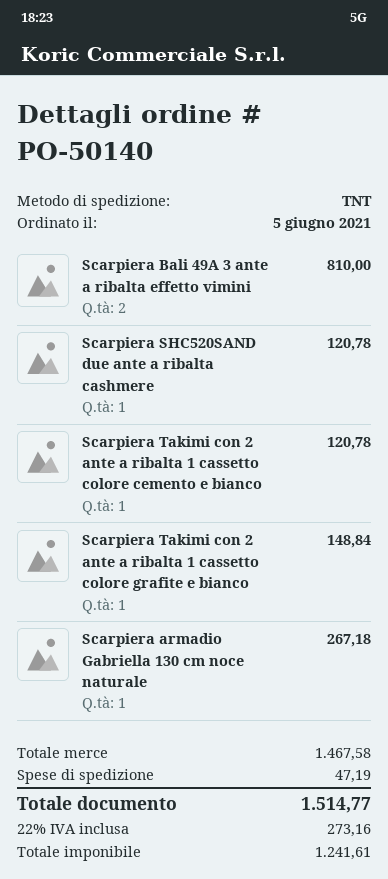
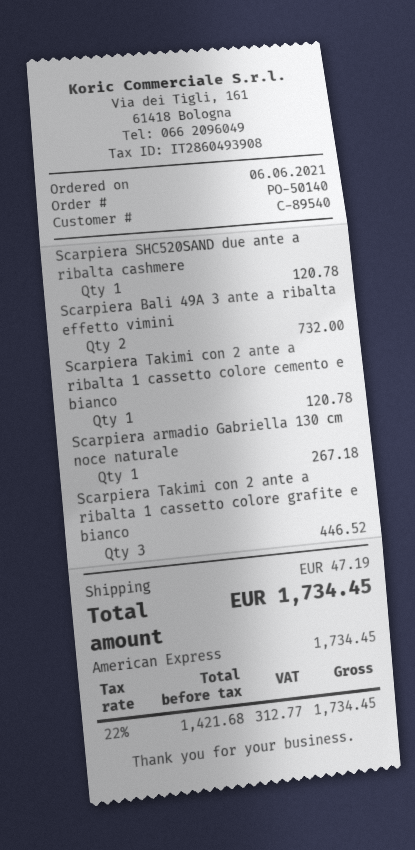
order date: 2021-06-05 -> 2021-06-06
Scarpiera Bali 49A 3 ante a ribalta effetto vimini: 2 for 810.00 -> 2 for 732.00
Scarpiera Takimi con 2 ante a ribalta 1 cassetto colore grafite e bianco: 1 for 148.84 -> 3 for 446.52
net: 1241.61 -> 1421.68
tax: 22% = 273.16 -> 22% = 312.77
total: 1514.77 -> 1734.45

